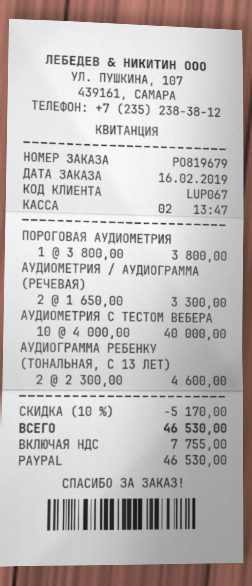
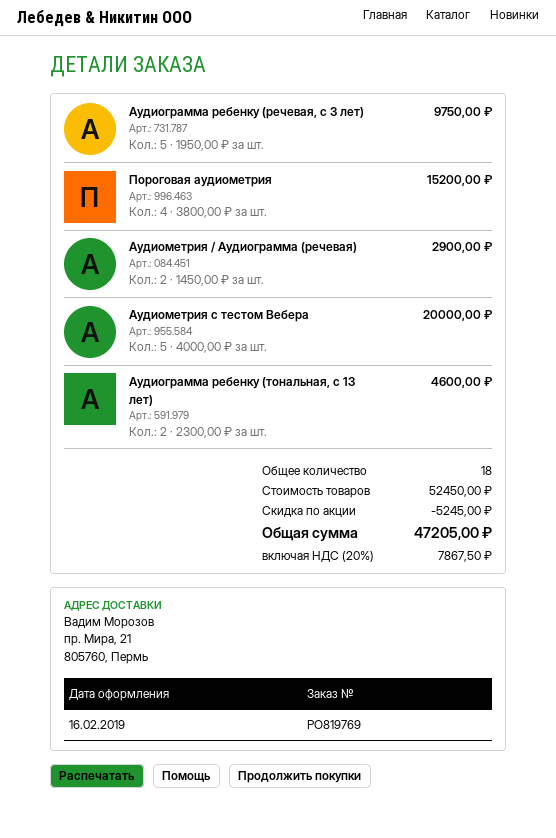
order number: PO819679 -> PO819769
ПОРОГОВАЯ АУДИОМЕТРИЯ: 1 x 3800.00 = 3800.00 -> 4 x 3800.00 = 15200.00
АУДИОМЕТРИЯ / АУДИОГРАММА (РЕЧЕВАЯ): 2 x 1650.00 = 3300.00 -> 2 x 1450.00 = 2900.00
АУДИОМЕТРИЯ С ТЕСТОМ ВЕБЕРА: 10 x 4000.00 = 40000.00 -> 5 x 4000.00 = 20000.00
Аудиограмма ребенку (речевая, с 3 лет): none -> 5 x 1950.00 = 9750.00
discount: 5170.00 -> 5245.00
tax: 7755.00 -> 7867.50
total: 46530.00 -> 47205.00

